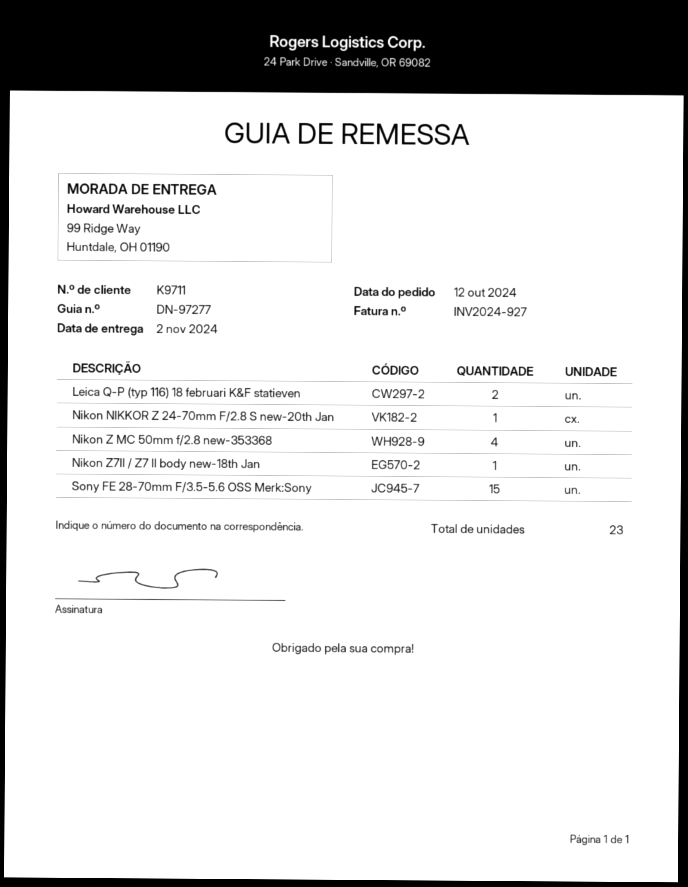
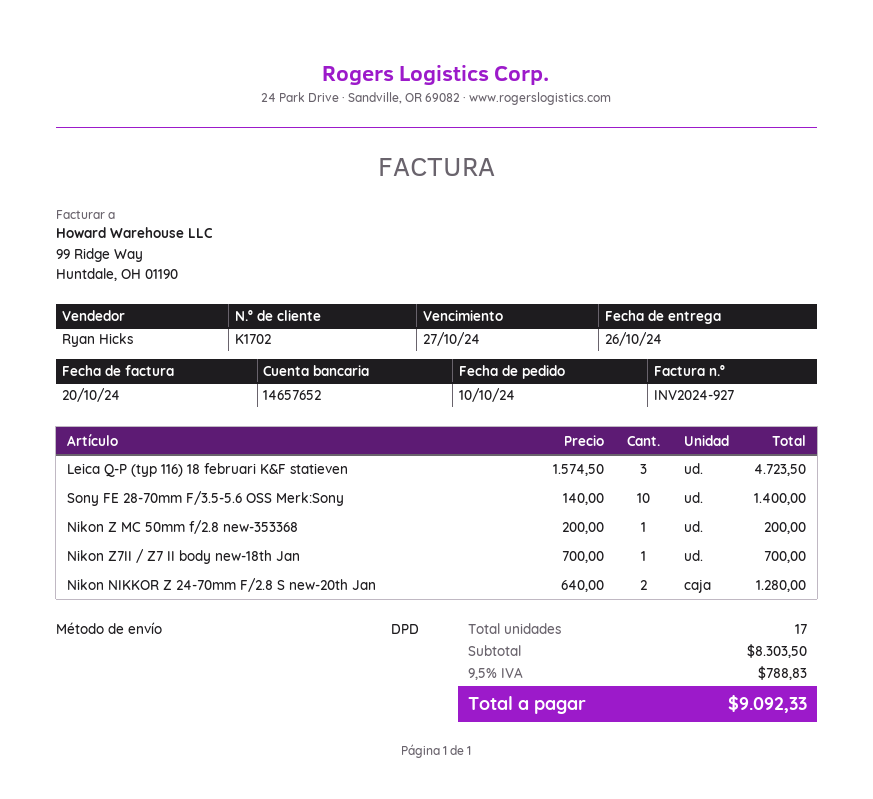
order date: 2024-10-12 -> 2024-10-10
delivery date: 2024-11-02 -> 2024-10-26
customer number: K9711 -> K1702
Leica Q-P (typ 116) 18 februari K&F statieven: 2 -> 3
Nikon NIKKOR Z 24-70mm F/2.8 S new-20th Jan: 1 -> 2
Nikon Z MC 50mm f/2.8 new-353368: 4 -> 1
Sony FE 28-70mm F/3.5-5.6 OSS Merk:Sony: 15 -> 10
total quantity: 23 -> 17

